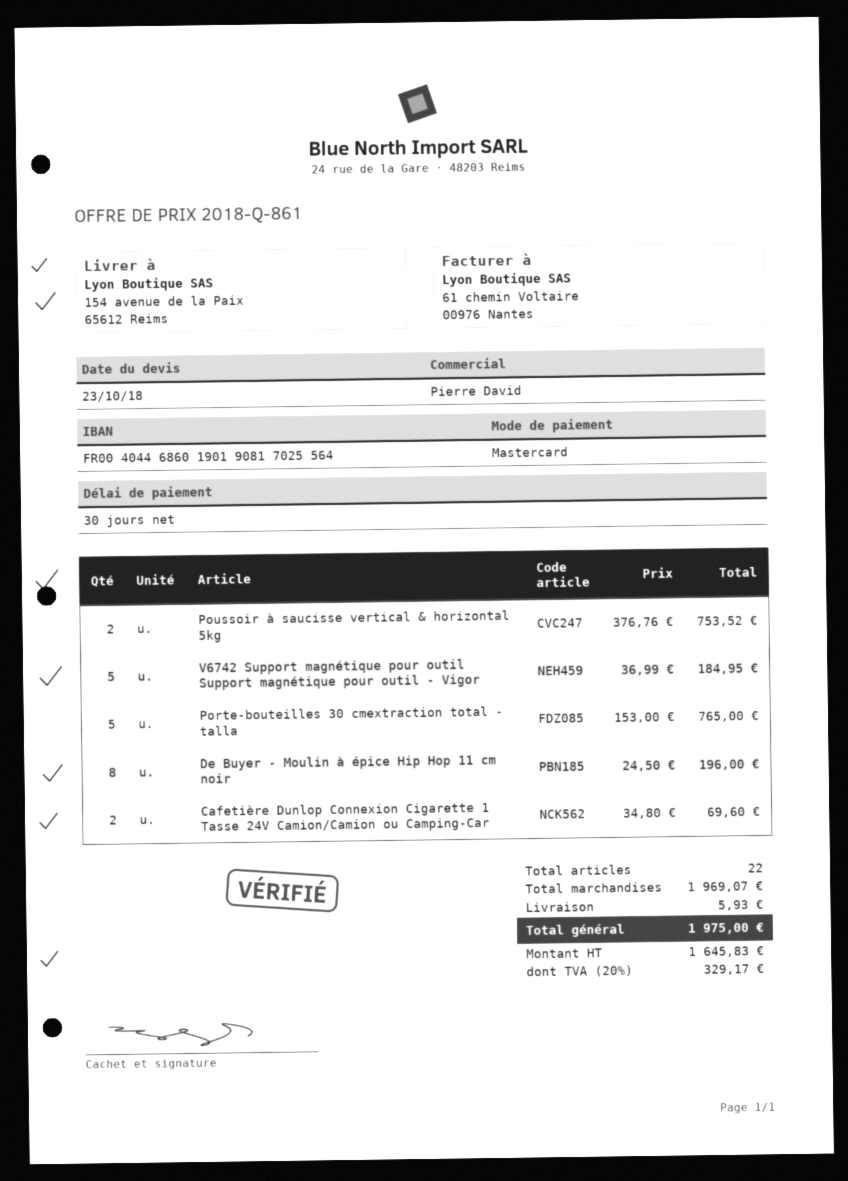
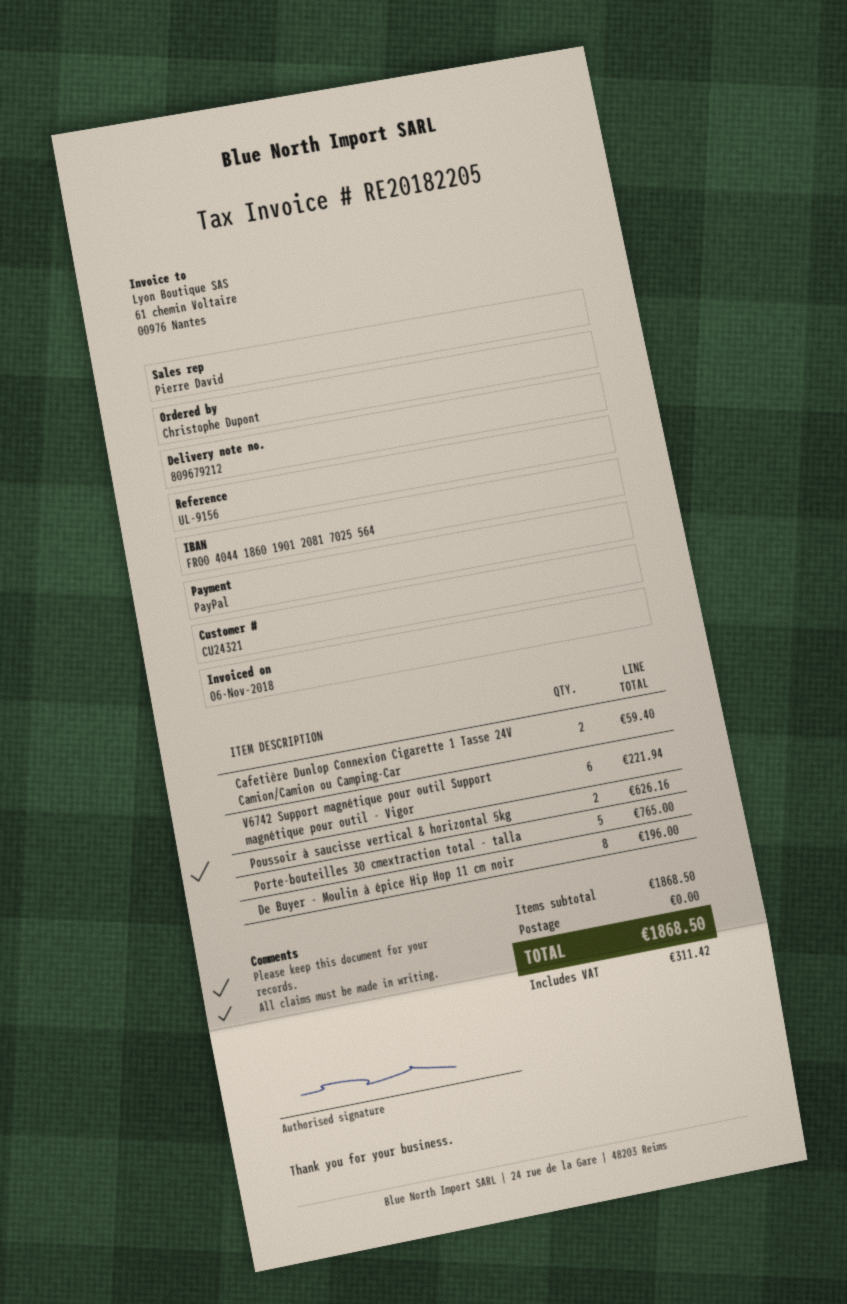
payment method: Mastercard -> PayPal
bank account: FR0040446860190190817025564 -> FR0040441860190120817025564
Poussoir à saucisse vertical & horizontal 5kg: 2 for 753.52 -> 2 for 626.16
V6742 Support magnétique pour outil Support magnétique pour outil - Vigor: 5 for 184.95 -> 6 for 221.94
Cafetière Dunlop Connexion Cigarette 1 Tasse 24V Camion/Camion ou Camping-Car: 2 for 69.60 -> 2 for 59.40
subtotal: 1969.07 -> 1868.50
shipping: 5.93 -> 0.00
tax: 329.17 -> 311.42
total: 1975.00 -> 1868.50

